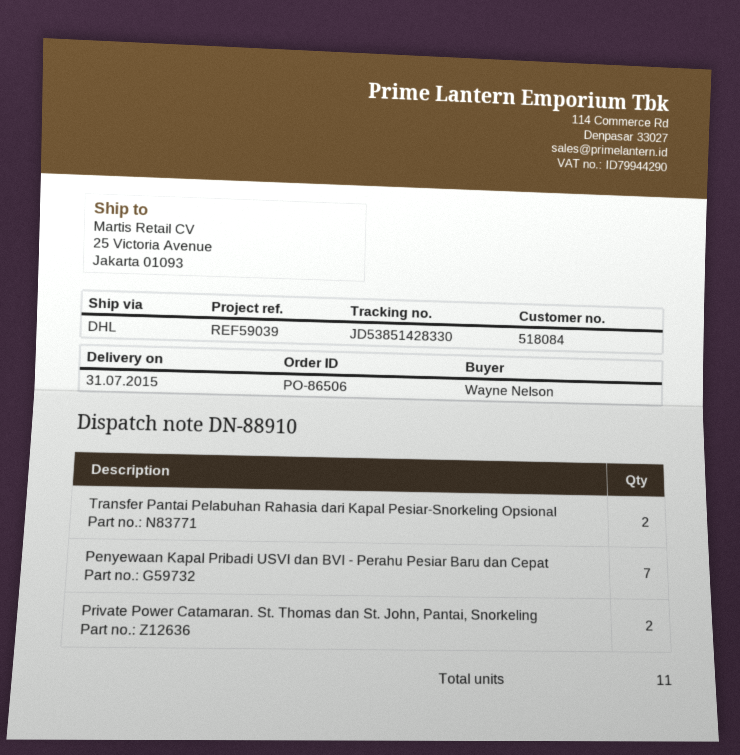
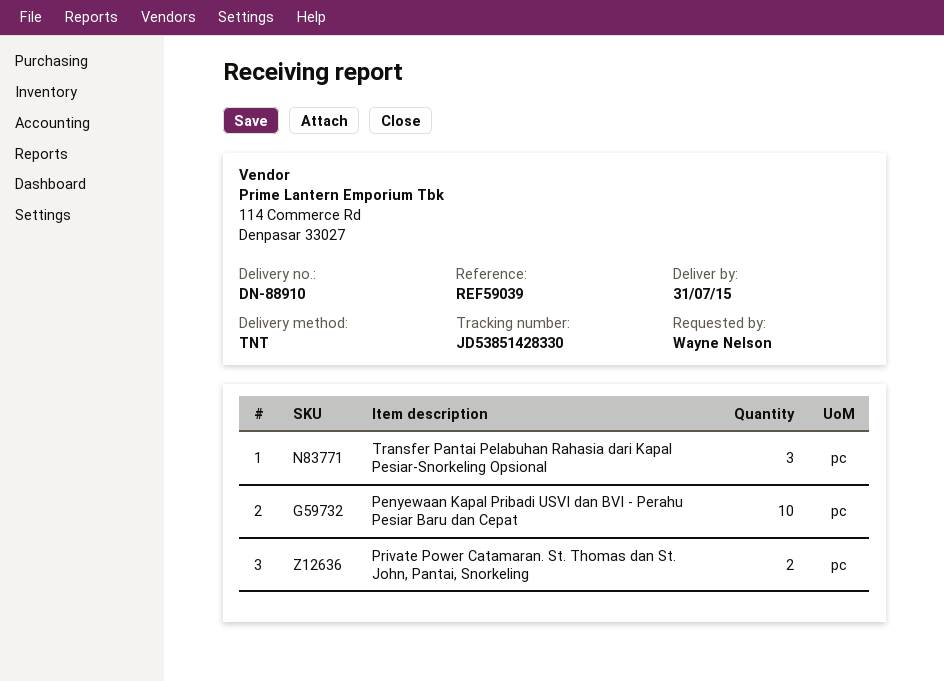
shipping method: DHL -> TNT
Transfer Pantai Pelabuhan Rahasia dari Kapal Pesiar-Snorkeling Opsional: 2 -> 3
Penyewaan Kapal Pribadi USVI dan BVI - Perahu Pesiar Baru dan Cepat: 7 -> 10

